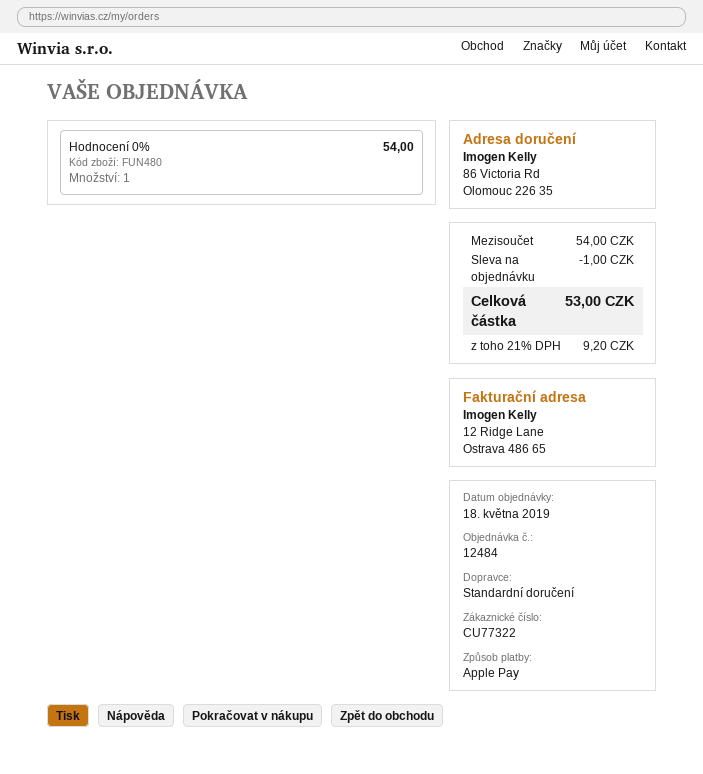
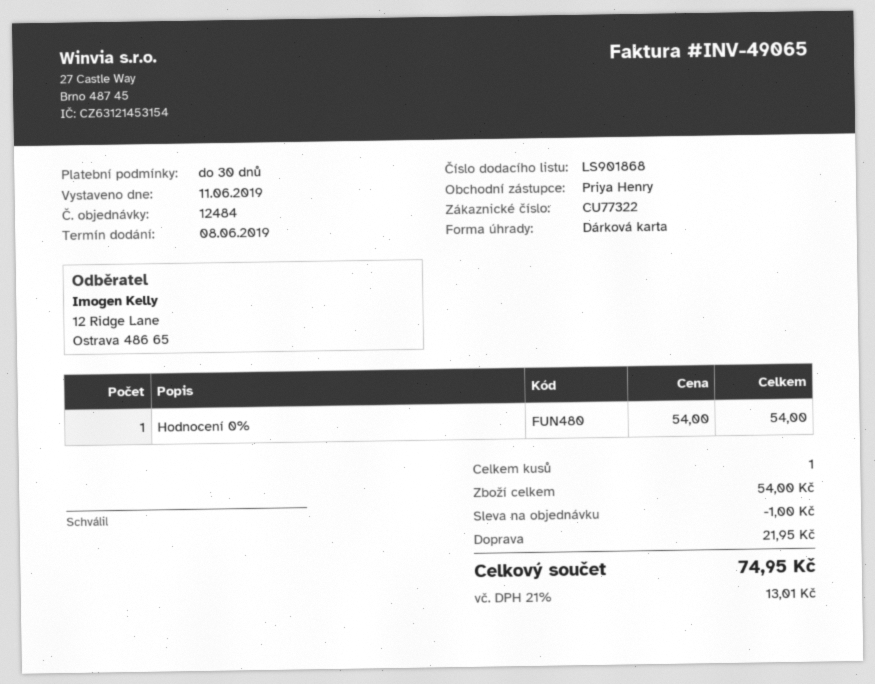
payment method: Apple Pay -> gift card
shipping: none -> 21.95
tax: 21% = 9.20 -> 21% = 13.01
total: 53.00 -> 74.95

